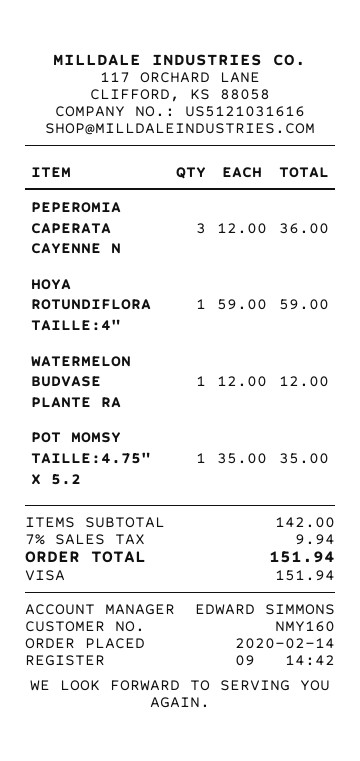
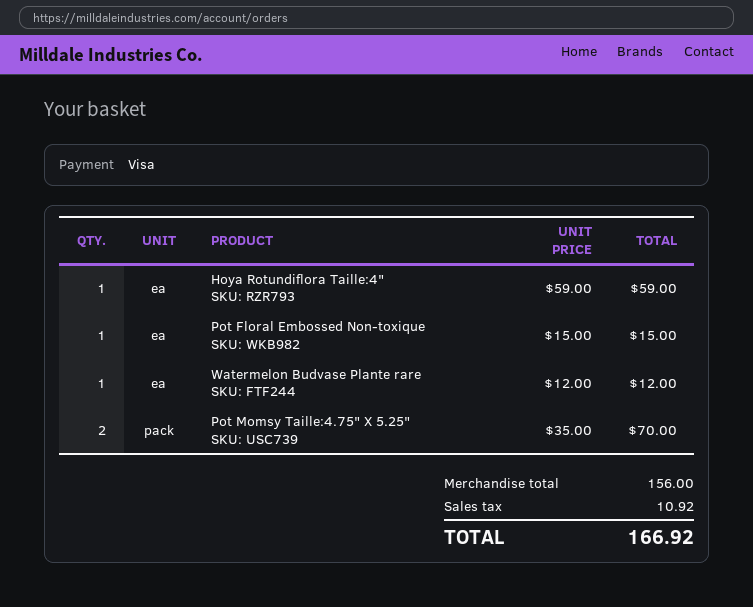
PEPEROMIA CAPERATA CAYENNE N: 3 x 12.00 = 36.00 -> none
POT MOMSY TAILLE:4.75" X 5.2: 1 x 35.00 = 35.00 -> 2 x 35.00 = 70.00
Pot Floral Embossed Non-toxique: none -> 1 x 15.00 = 15.00
subtotal: 142.00 -> 156.00
tax: 9.94 -> 10.92
total: 151.94 -> 166.92

